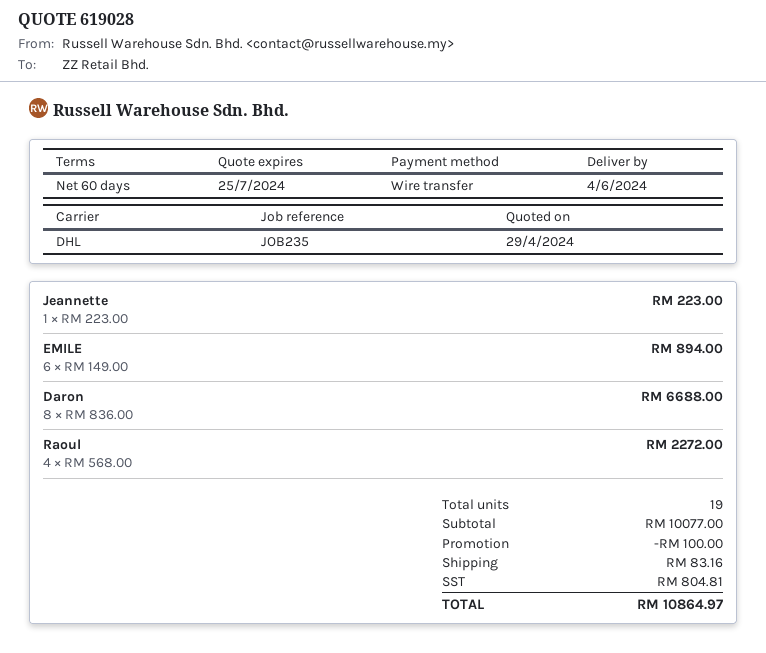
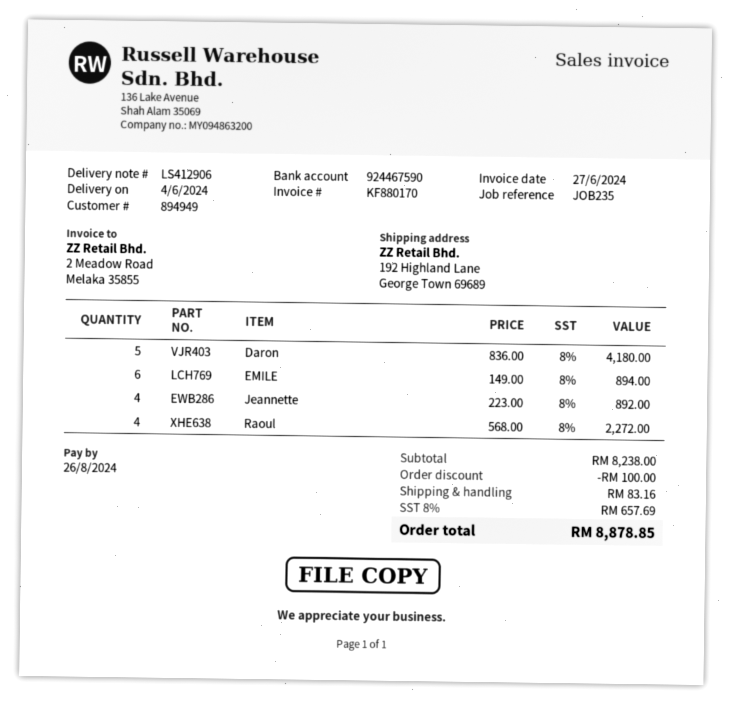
Jeannette: 1 x 223.00 = 223.00 -> 4 x 223.00 = 892.00
Daron: 8 x 836.00 = 6688.00 -> 5 x 836.00 = 4180.00
subtotal: 10077.00 -> 8238.00
tax: 804.81 -> 657.69
total: 10864.97 -> 8878.85

